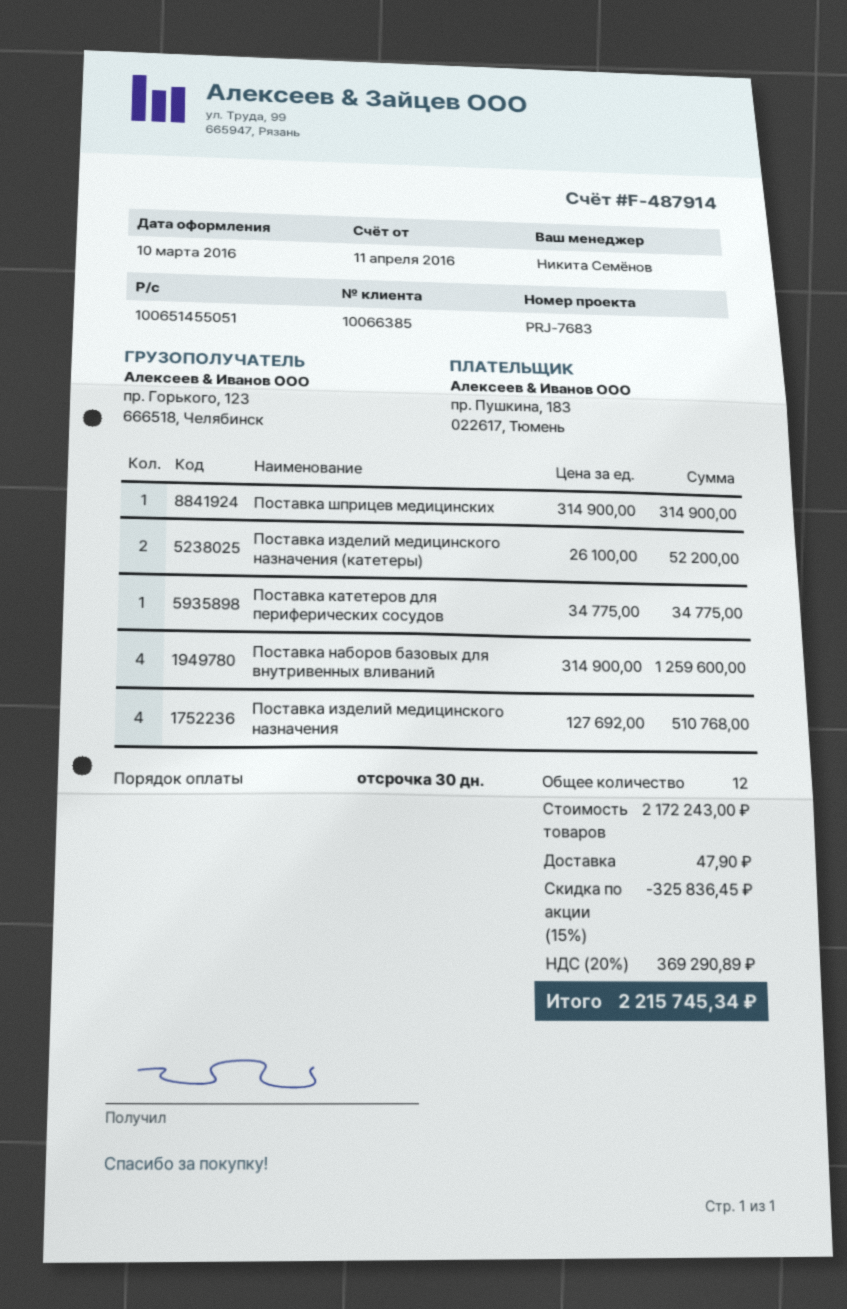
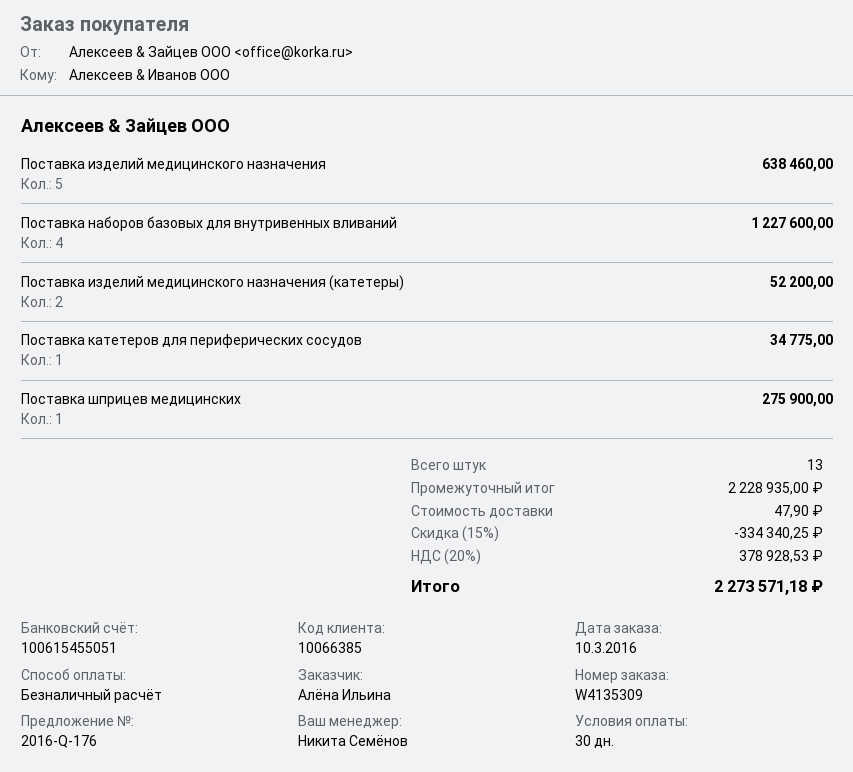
bank account: 100651455051 -> 100615455051
Поставка шприцев медицинских: 1 for 314900.00 -> 1 for 275900.00
Поставка наборов базовых для внутривенных вливаний: 4 for 1259600.00 -> 4 for 1227600.00
Поставка изделий медицинского назначения: 4 for 510768.00 -> 5 for 638460.00
total quantity: 12 -> 13
subtotal: 2172243.00 -> 2228935.00
discount: 15% = 325836.45 -> 15% = 334340.25
tax: 20% = 369290.89 -> 20% = 378928.53
total: 2215745.34 -> 2273571.18

